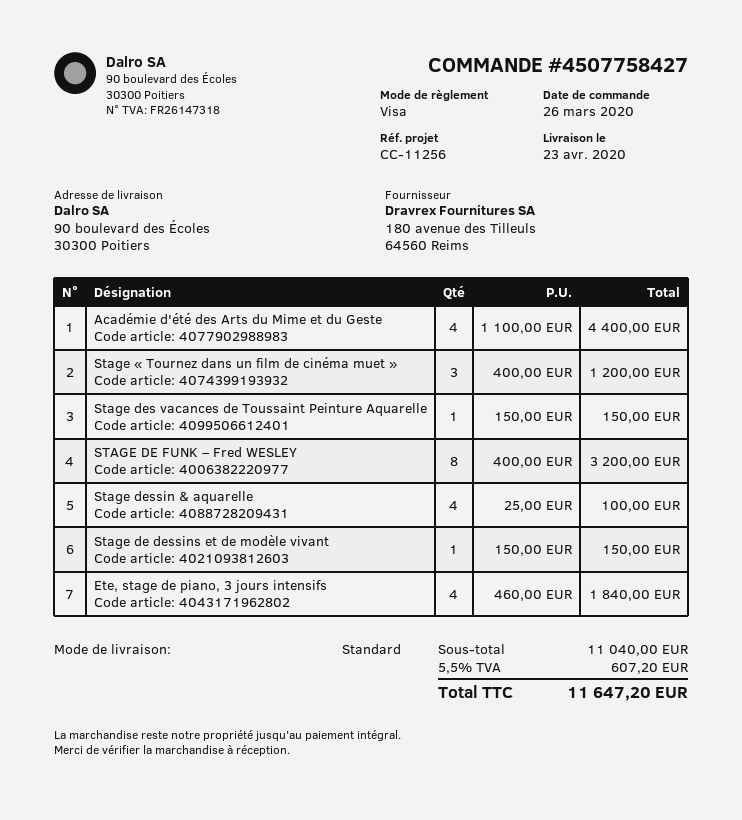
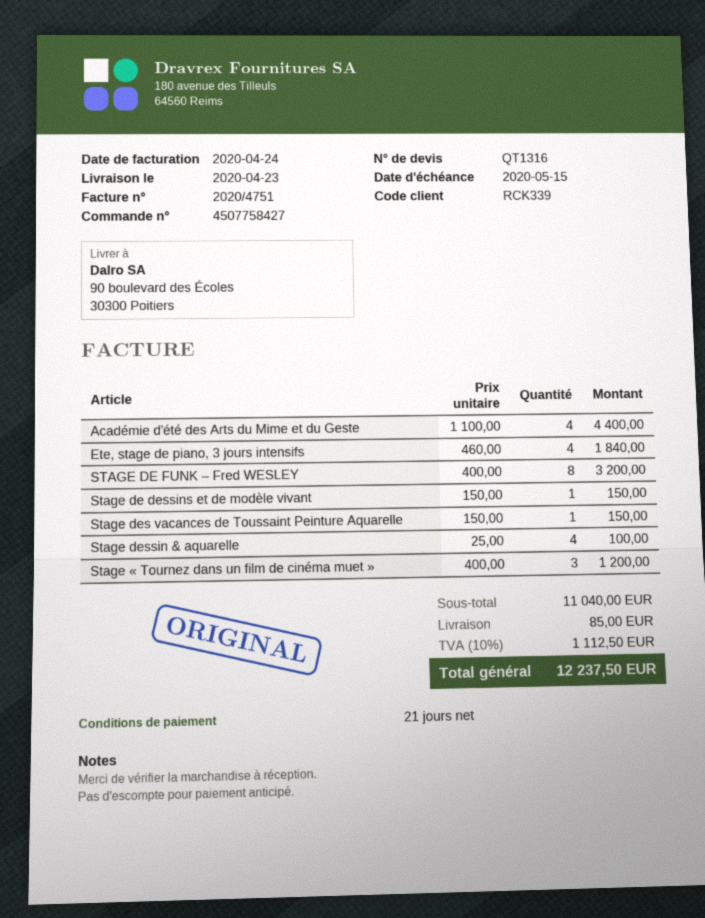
shipping: none -> 85.00
tax: 5.5% = 607.20 -> 10% = 1112.50
total: 11647.20 -> 12237.50

